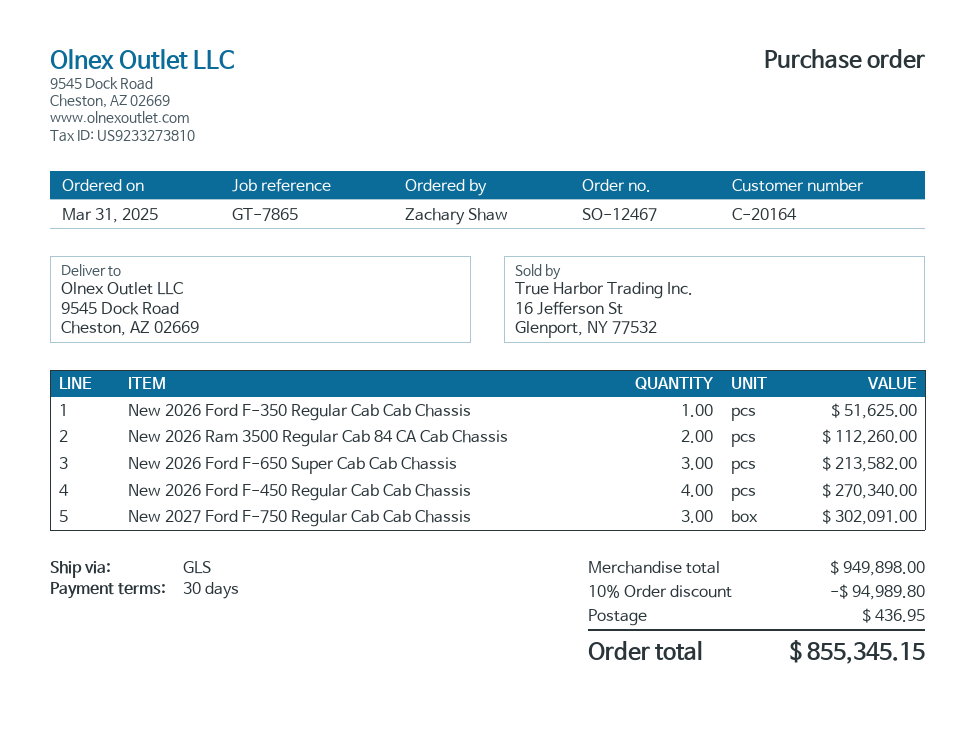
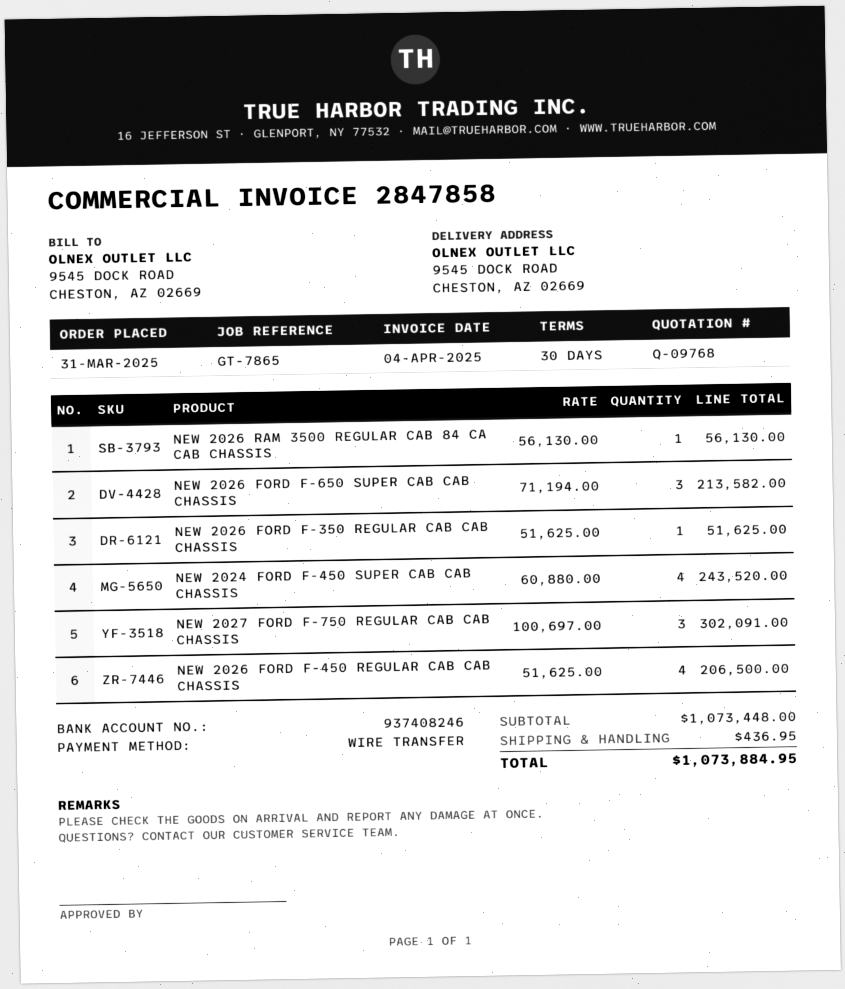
New 2026 Ram 3500 Regular Cab 84 CA Cab Chassis: 2 for 112260.00 -> 1 for 56130.00
New 2026 Ford F-450 Regular Cab Cab Chassis: 4 for 270340.00 -> 4 for 206500.00
NEW 2024 FORD F-450 SUPER CAB CAB CHASSIS: none -> 4 for 243520.00
subtotal: 949898.00 -> 1073448.00
discount: 10% = 94989.80 -> none
total: 855345.15 -> 1073884.95

